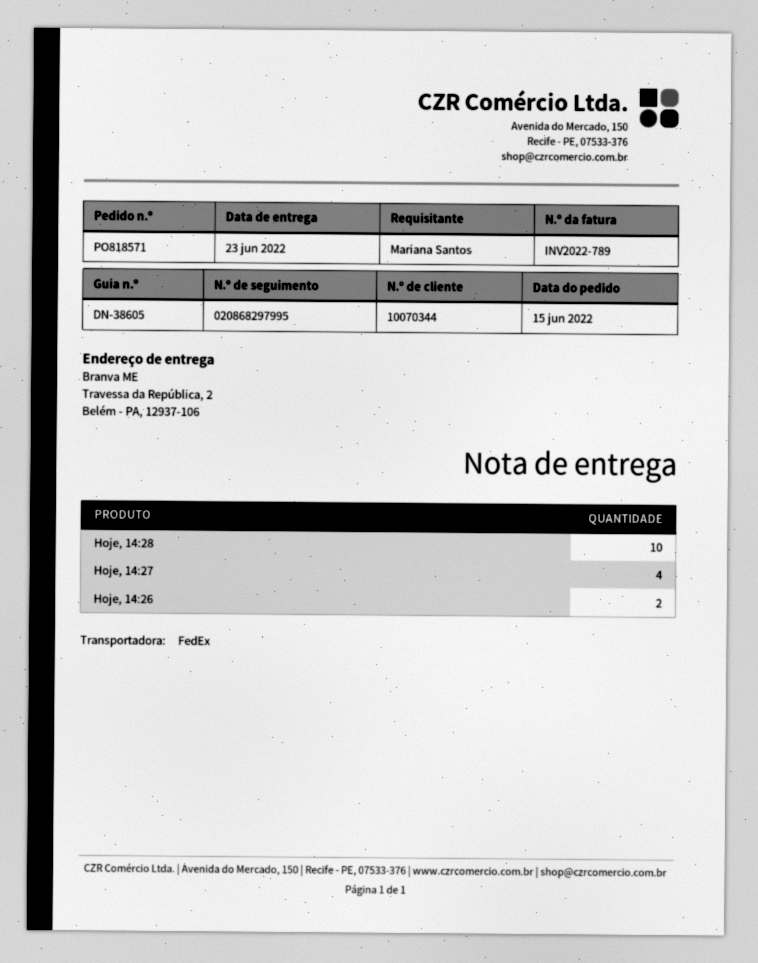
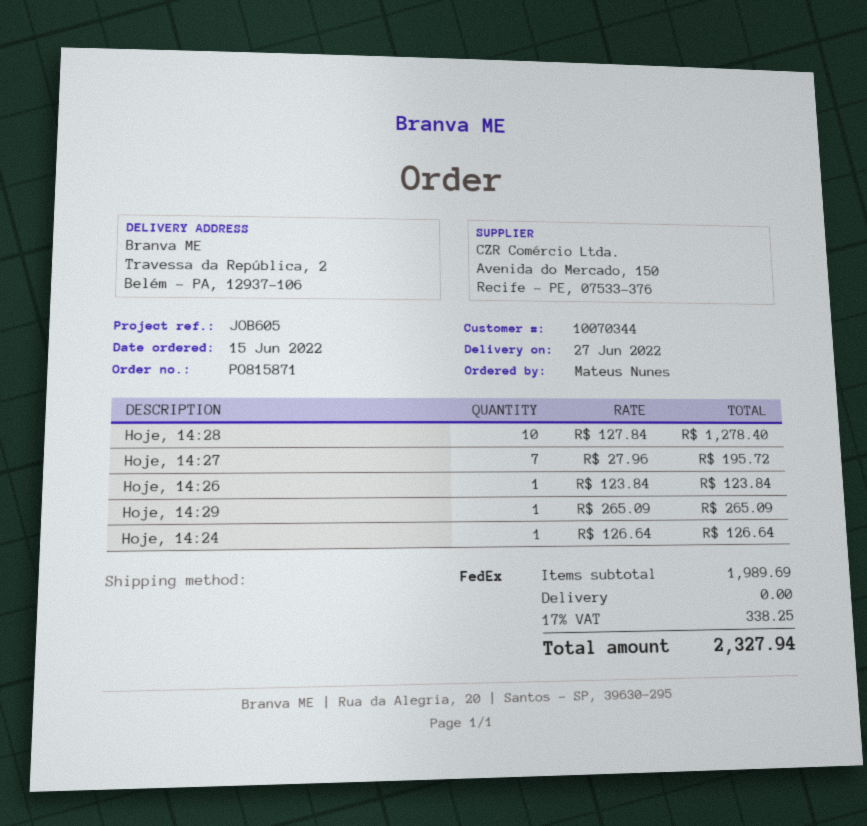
order number: PO818571 -> PO815871
delivery date: 2022-06-23 -> 2022-06-27
ordered by: Mariana Santos -> Mateus Nunes
Hoje, 14:27: 4 -> 7
Hoje, 14:26: 2 -> 1
Hoje, 14:29: none -> 1
Hoje, 14:24: none -> 1

